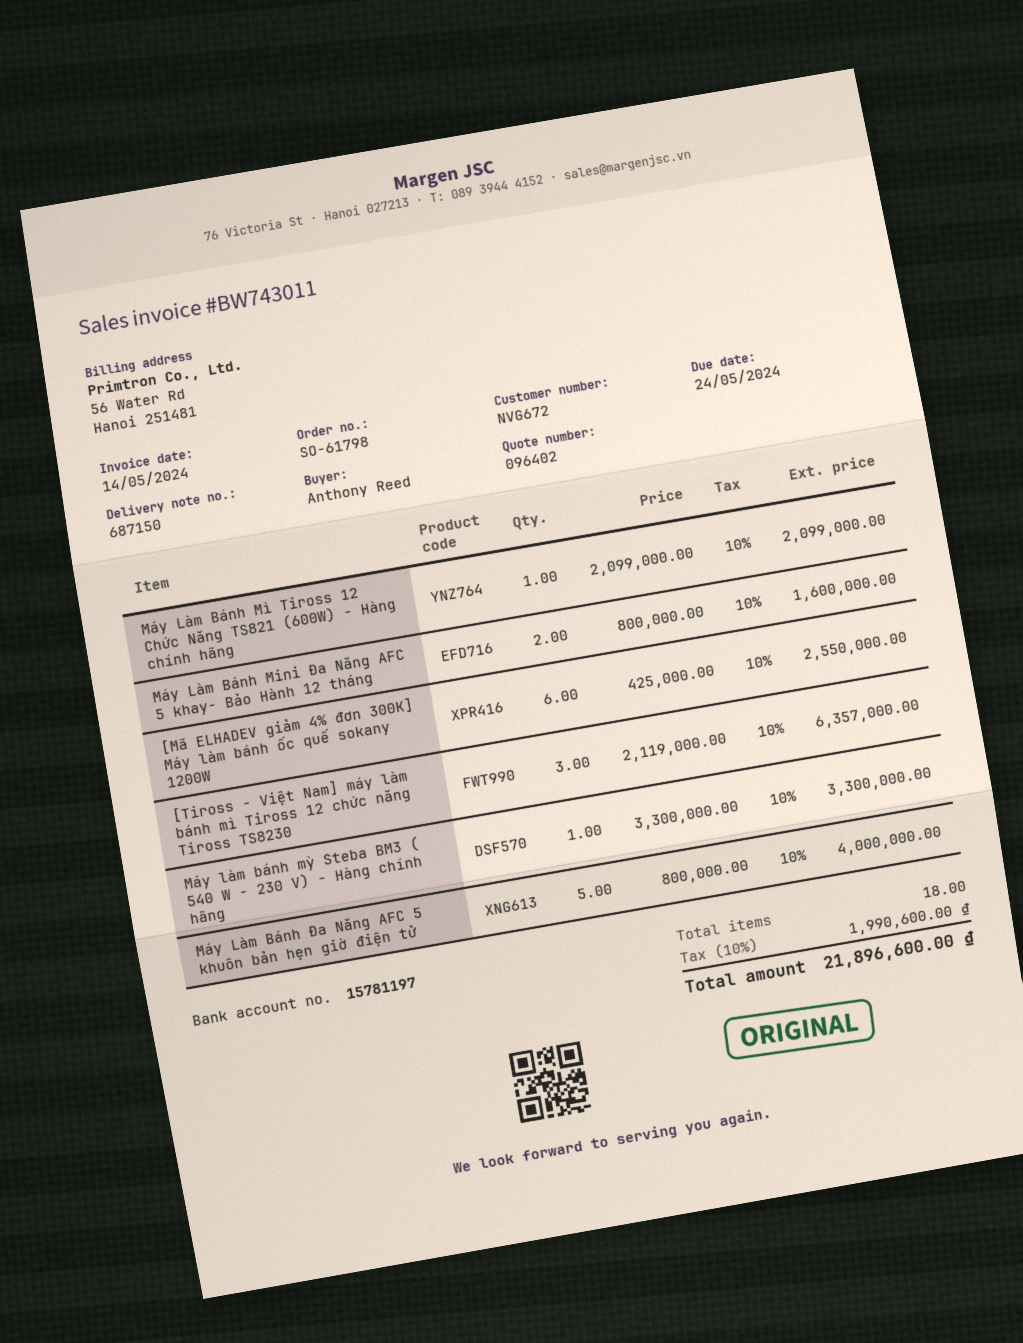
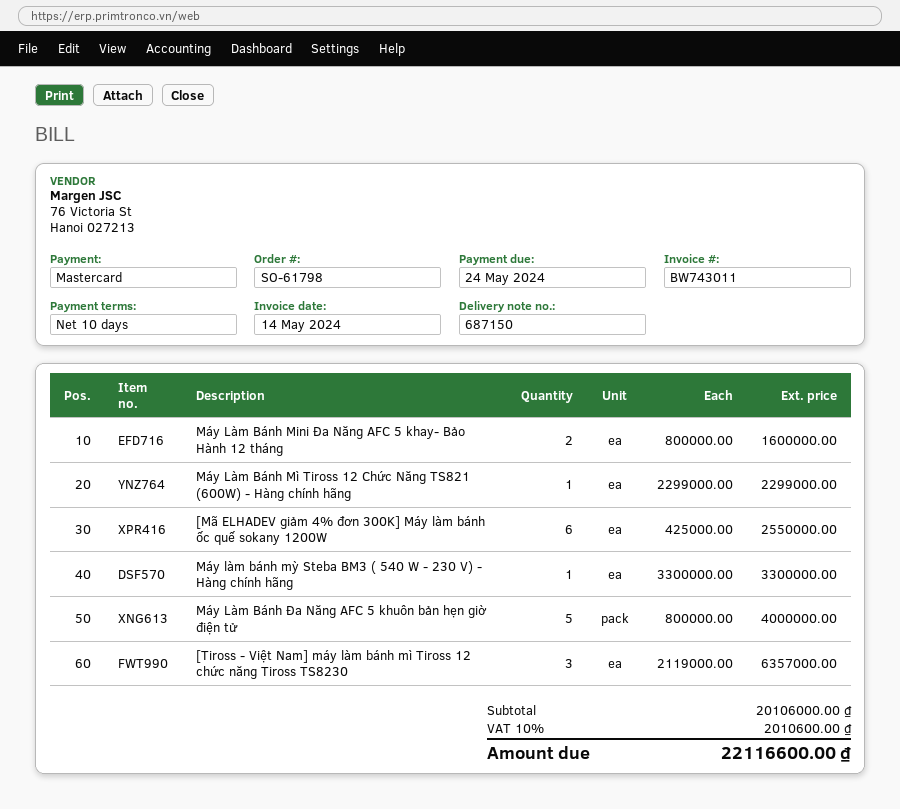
Máy Làm Bánh Mì Tiross 12 Chức Năng TS821 (600W) - Hàng chính hãng: 1 x 2099000.00 = 2099000.00 -> 1 x 2299000.00 = 2299000.00
tax: 10% = 1990600.00 -> 10% = 2010600.00
total: 21896600.00 -> 22116600.00

